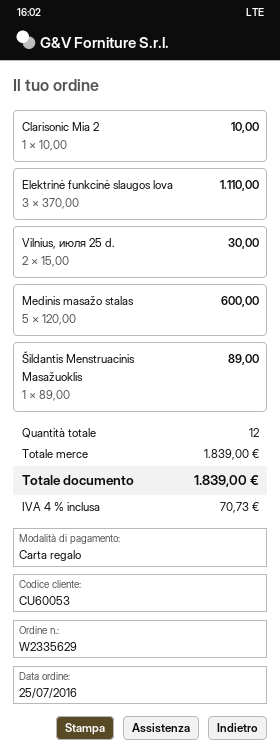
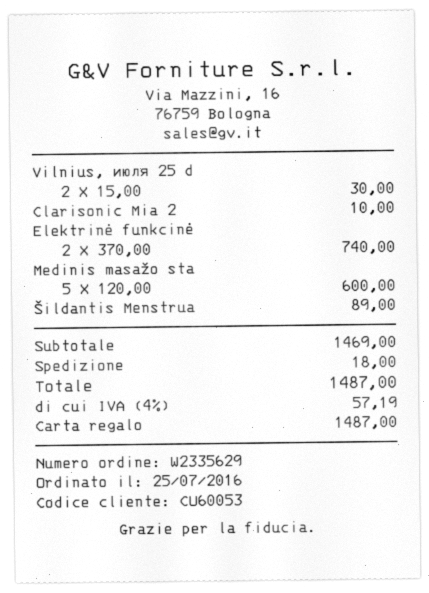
Elektrinė funkcinė slaugos lova: 3 x 370.00 = 1110.00 -> 2 x 370.00 = 740.00
subtotal: 1839.00 -> 1469.00
shipping: none -> 18.00
tax: 4% = 70.73 -> 4% = 57.19
total: 1839.00 -> 1487.00

